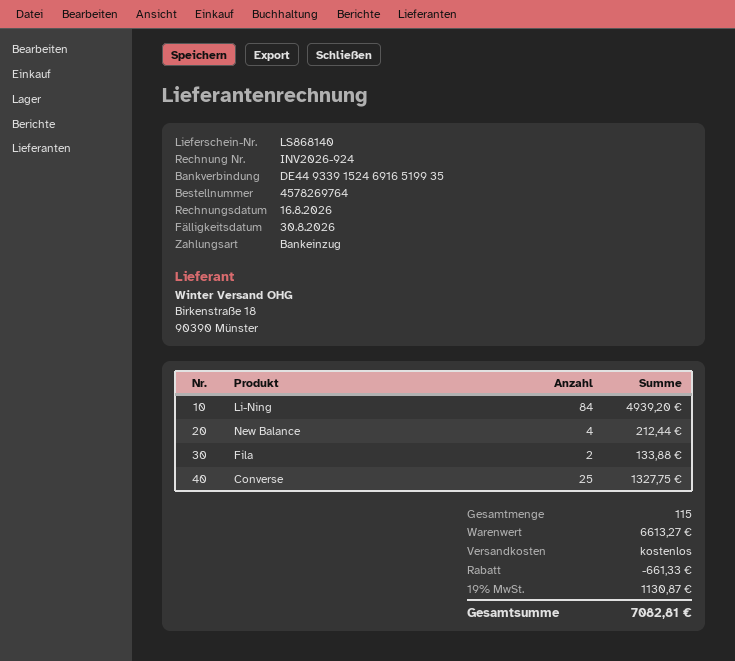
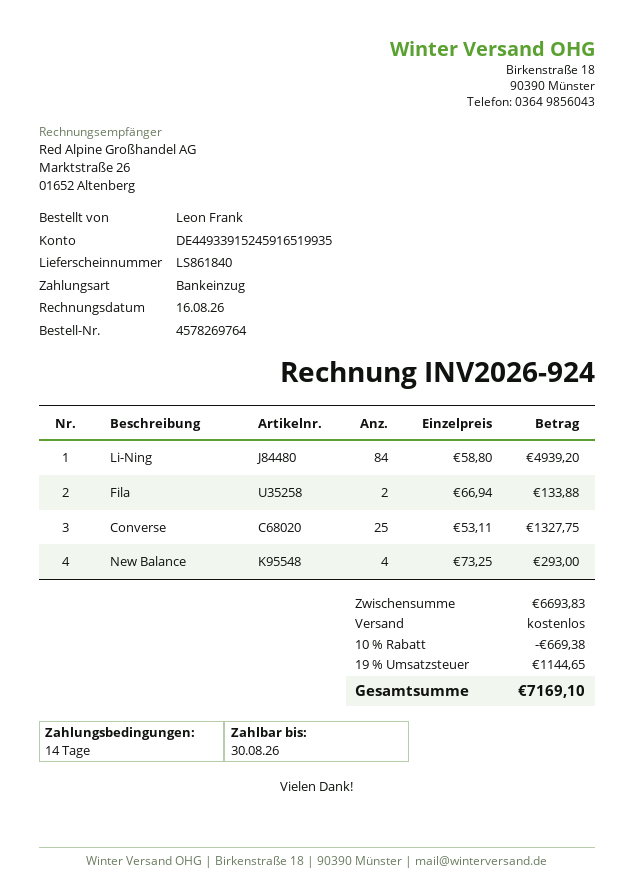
delivery note number: LS868140 -> LS861840
bank account: DE44933915246916519935 -> DE44933915245916519935
New Balance: 4 for 212.44 -> 4 for 293.00
subtotal: 6613.27 -> 6693.83
discount: 661.33 -> 669.38
tax: 19% = 1130.87 -> 19% = 1144.65
total: 7082.81 -> 7169.10

